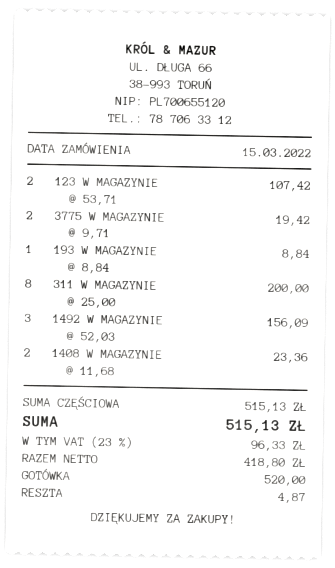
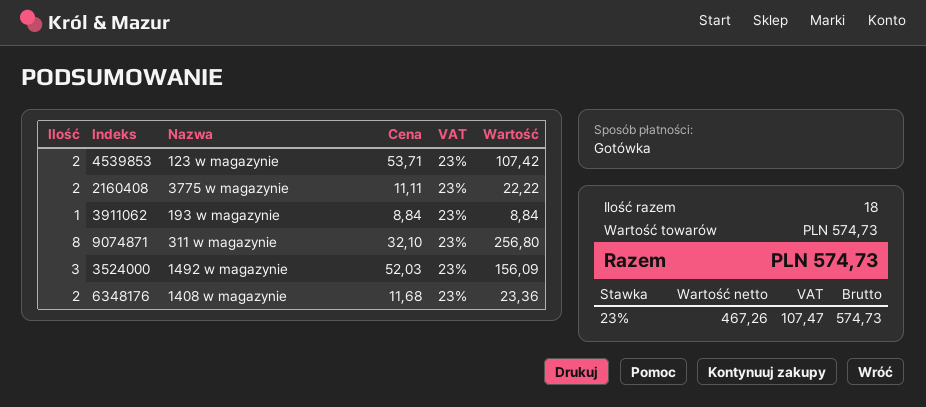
3775 W MAGAZYNIE: 2 x 9.71 = 19.42 -> 2 x 11.11 = 22.22
311 W MAGAZYNIE: 8 x 25.00 = 200.00 -> 8 x 32.10 = 256.80
subtotal: 515.13 -> 574.73
net: 418.80 -> 467.26
tax: 23% = 96.33 -> 23% = 107.47
total: 515.13 -> 574.73

